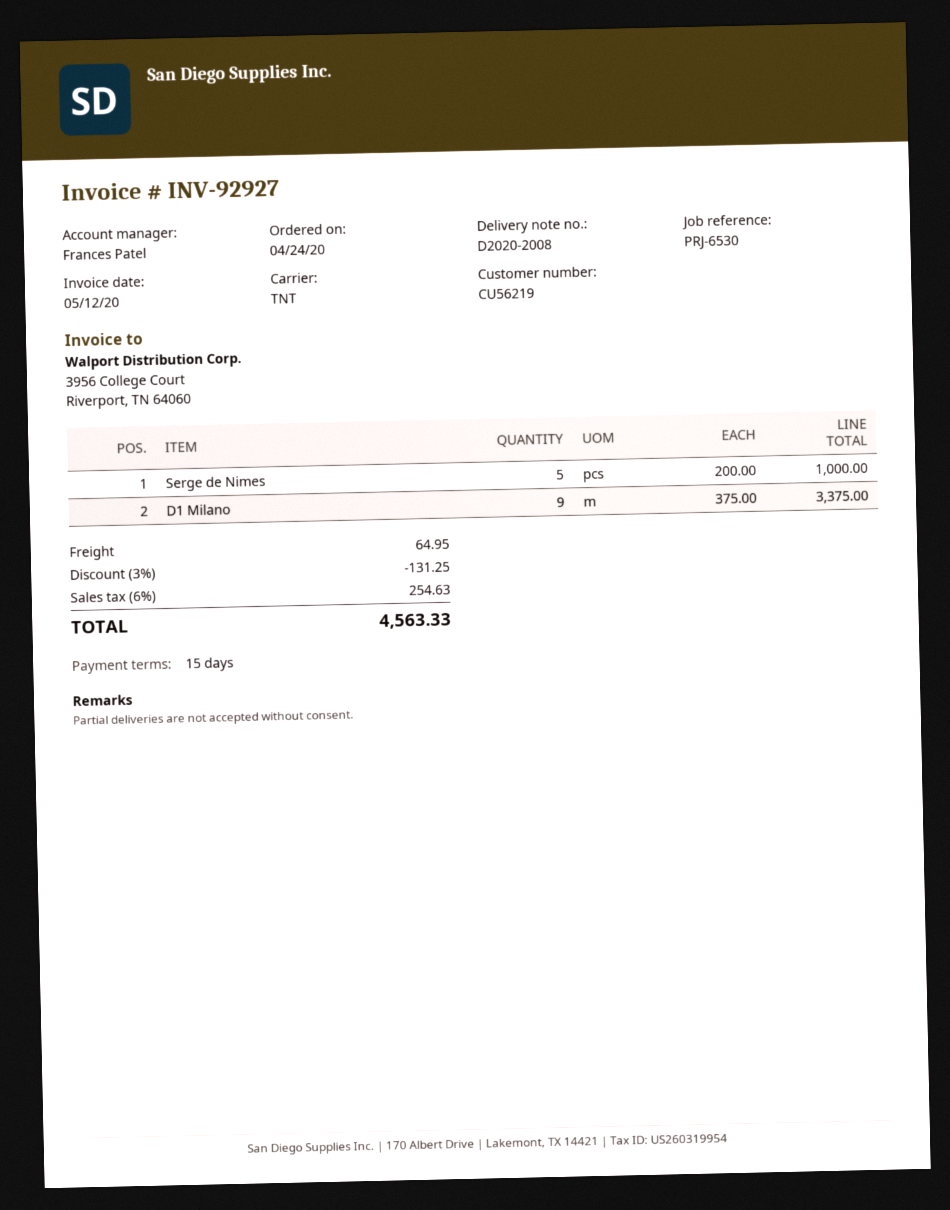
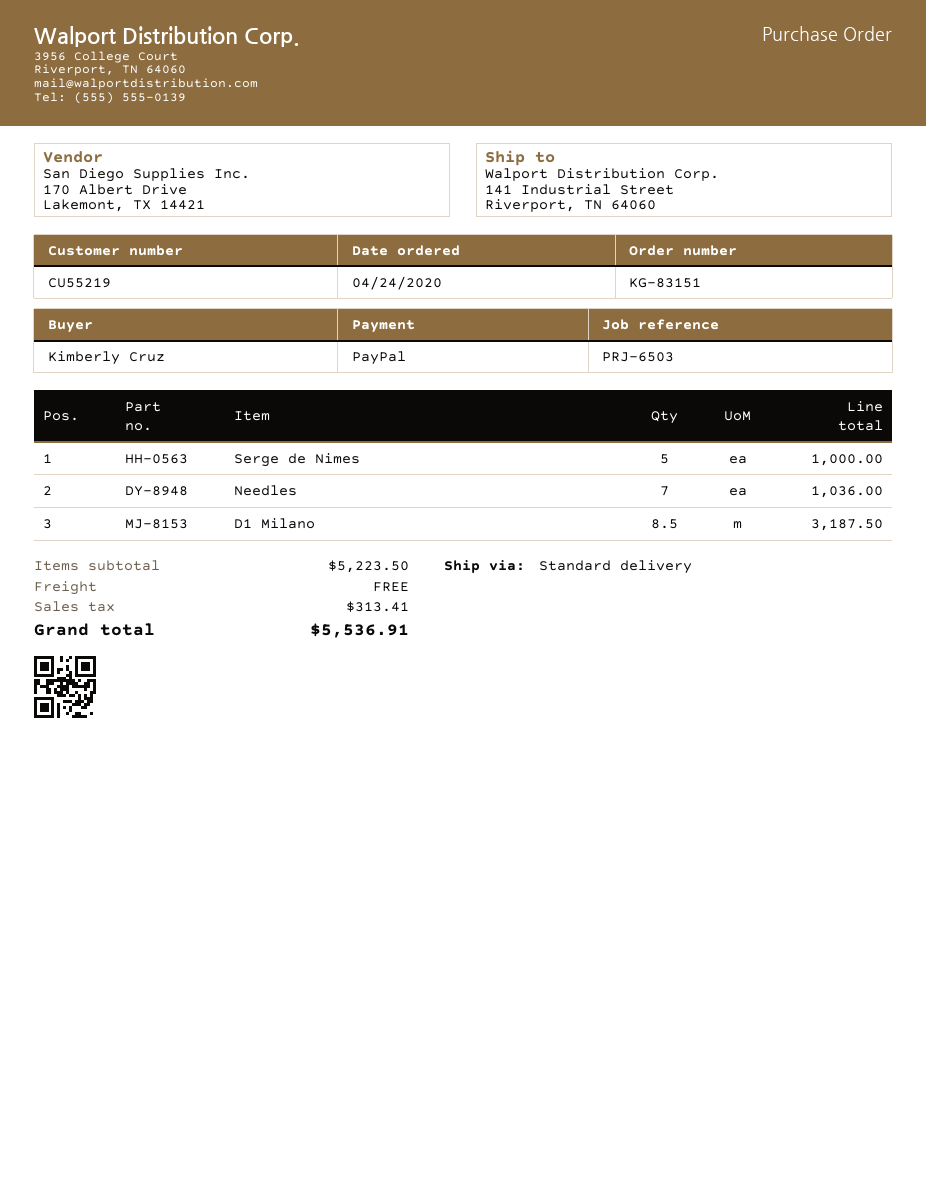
customer number: CU56219 -> CU55219
reference: PRJ-6530 -> PRJ-6503
shipping method: TNT -> standard
D1 Milano: 9 for 3375.00 -> 8.5 for 3187.50
Needles: none -> 7 for 1036.00
discount: 3% = 131.25 -> none
shipping: 64.95 -> 0.00
tax: 254.63 -> 313.41
total: 4563.33 -> 5536.91

